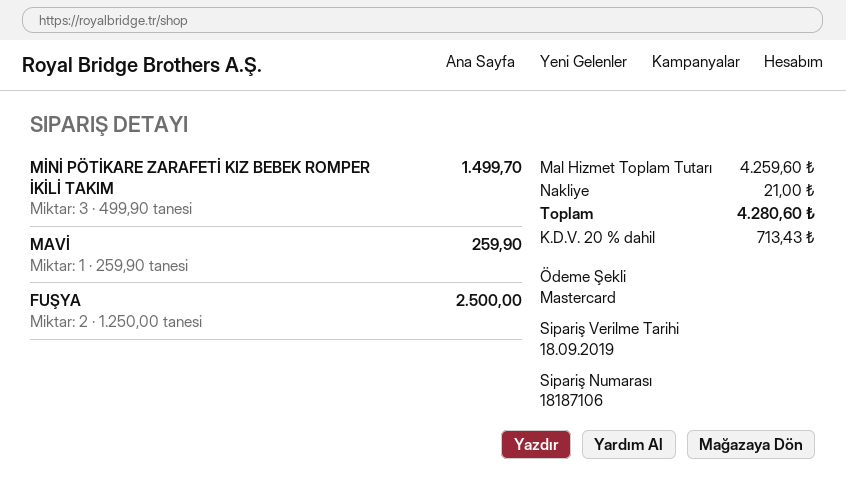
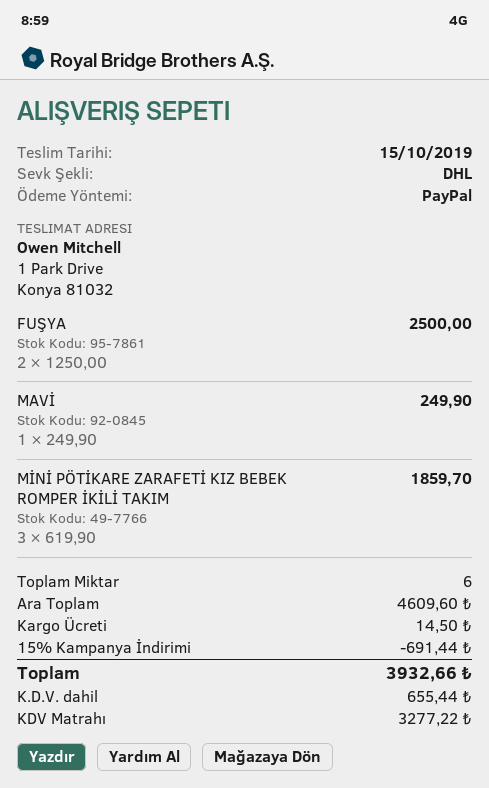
payment method: Mastercard -> PayPal
MİNİ PÖTİKARE ZARAFETİ KIZ BEBEK ROMPER İKİLİ TAKIM: 3 x 499.90 = 1499.70 -> 3 x 619.90 = 1859.70
MAVİ: 1 x 259.90 = 259.90 -> 1 x 249.90 = 249.90
subtotal: 4259.60 -> 4609.60
discount: none -> 15% = 691.44
shipping: 21.00 -> 14.50
tax: 713.43 -> 655.44
total: 4280.60 -> 3932.66

